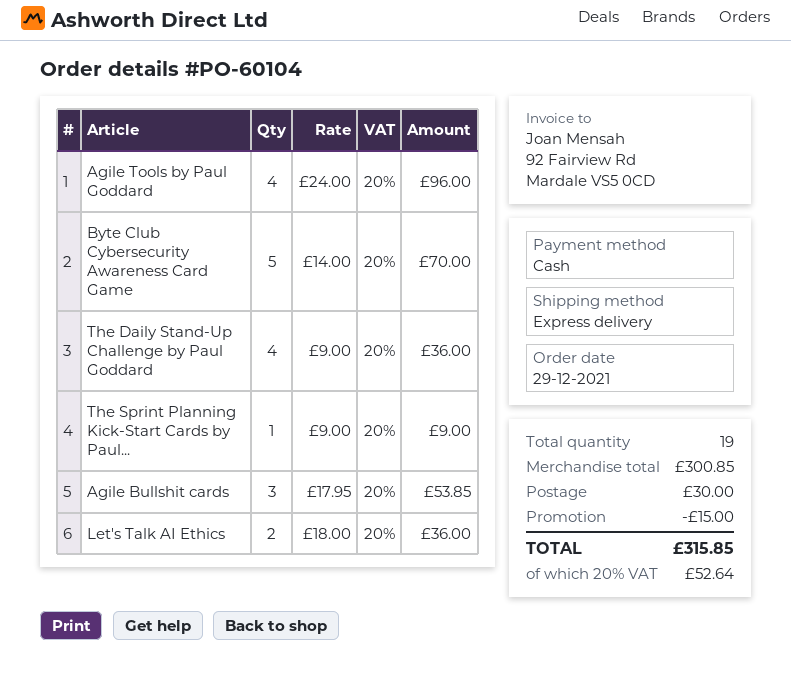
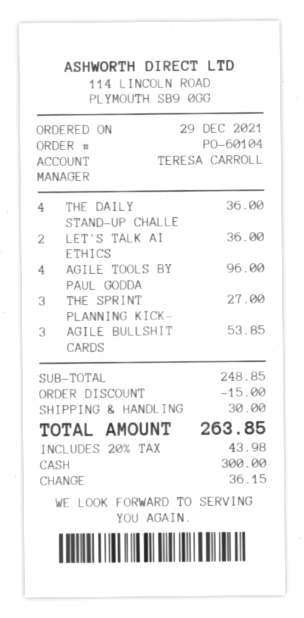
Byte Club Cybersecurity Awareness Card Game: 5 for 70.00 -> none
The Sprint Planning Kick-Start Cards by Paul...: 1 for 9.00 -> 3 for 27.00
subtotal: 300.85 -> 248.85
tax: 20% = 52.64 -> 20% = 43.98
total: 315.85 -> 263.85

